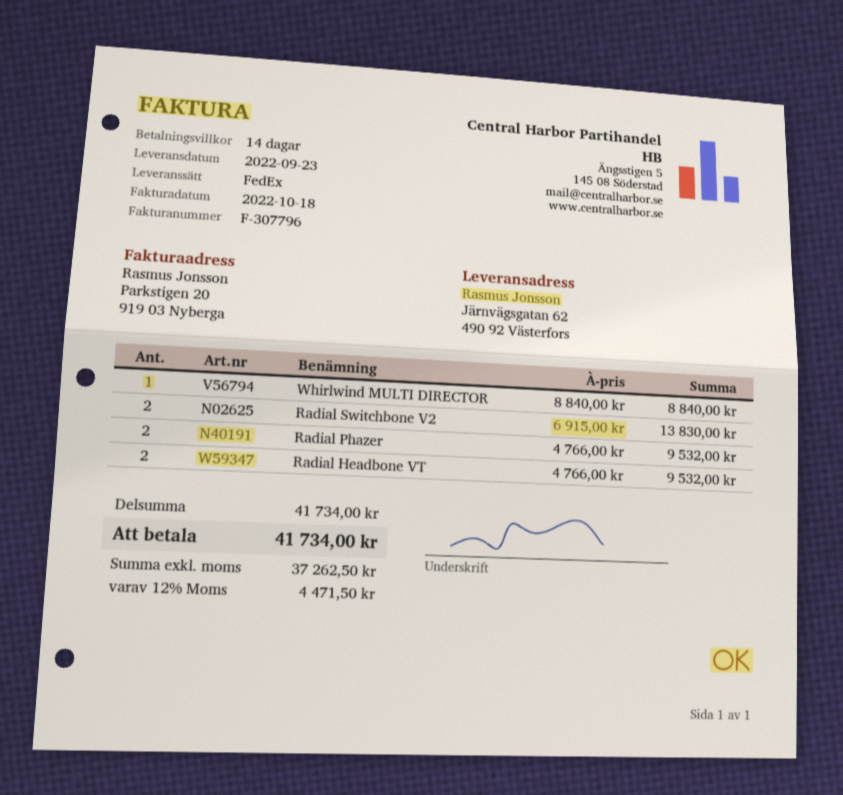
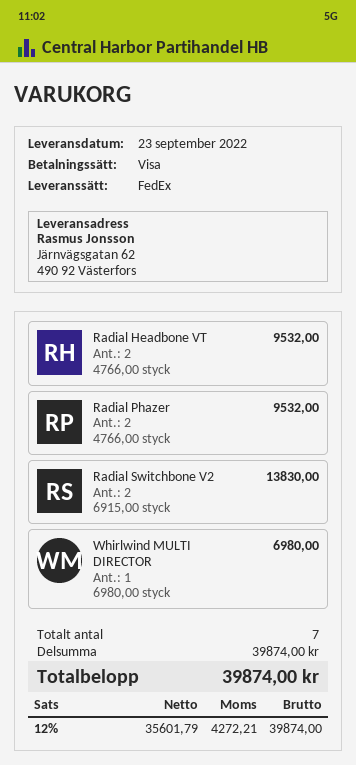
Whirlwind MULTI DIRECTOR: 1 x 8840.00 = 8840.00 -> 1 x 6980.00 = 6980.00
subtotal: 41734.00 -> 39874.00
net: 37262.50 -> 35601.79
tax: 12% = 4471.50 -> 12% = 4272.21
total: 41734.00 -> 39874.00

